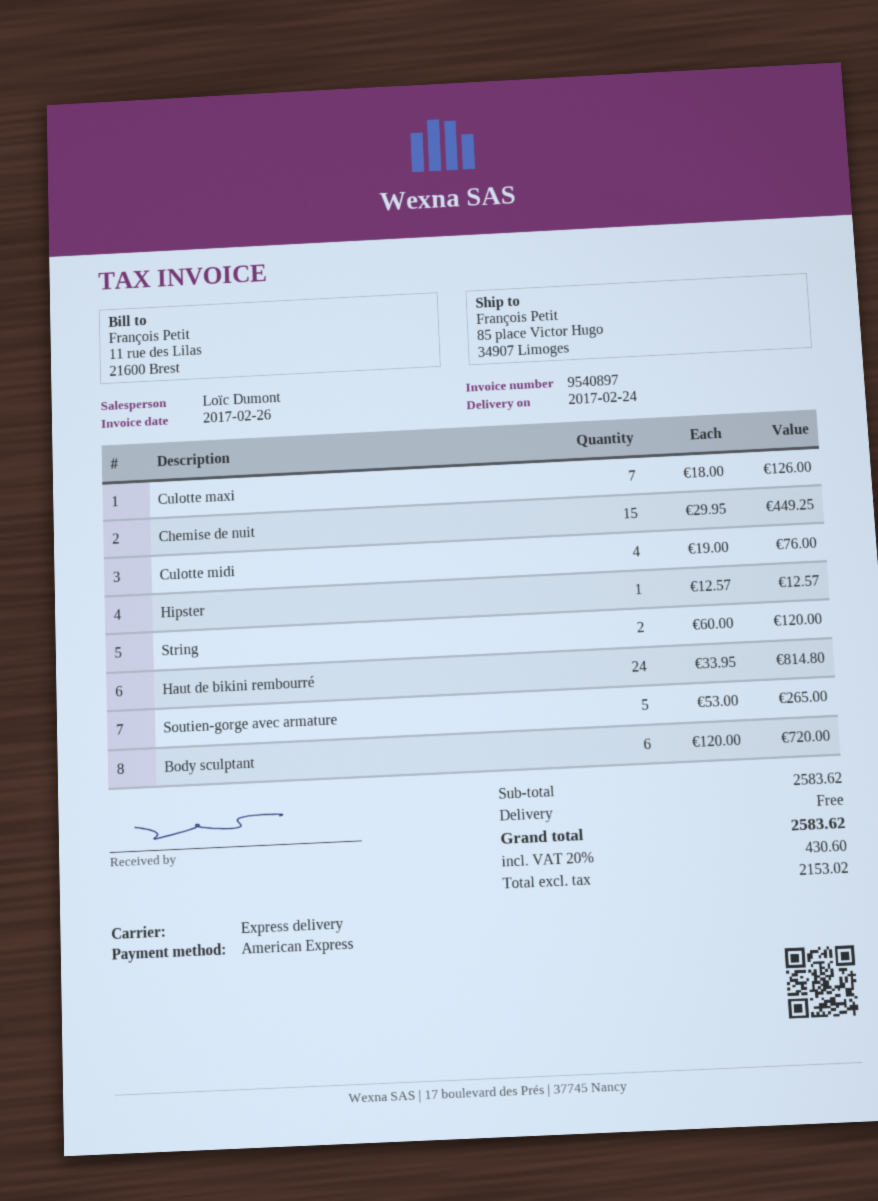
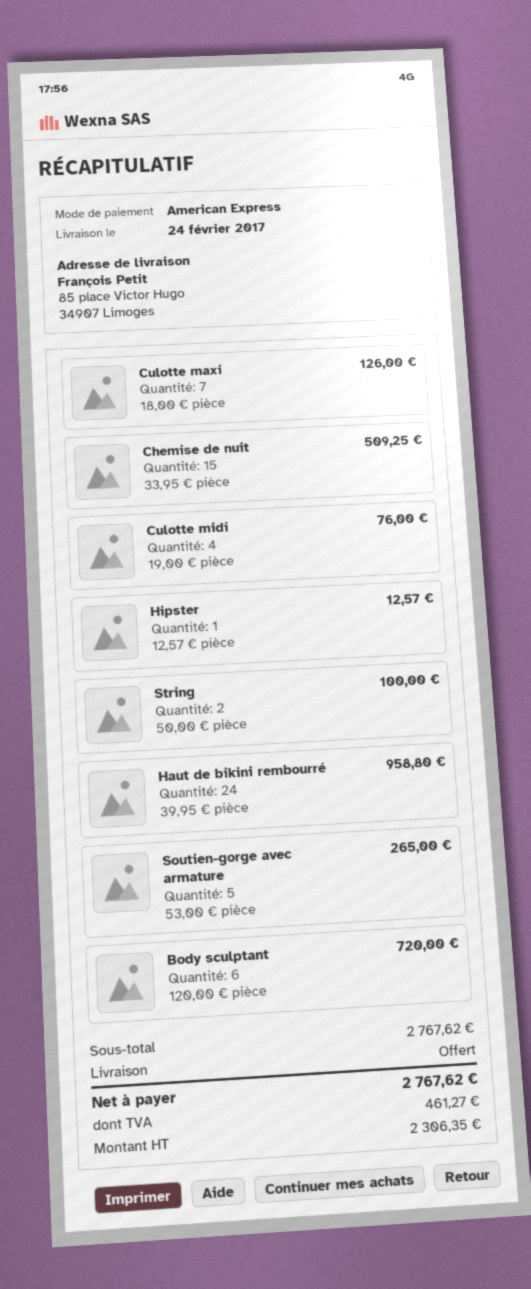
Chemise de nuit: 15 x 29.95 = 449.25 -> 15 x 33.95 = 509.25
String: 2 x 60.00 = 120.00 -> 2 x 50.00 = 100.00
Haut de bikini rembourré: 24 x 33.95 = 814.80 -> 24 x 39.95 = 958.80
subtotal: 2583.62 -> 2767.62
net: 2153.02 -> 2306.35
tax: 430.60 -> 461.27
total: 2583.62 -> 2767.62

